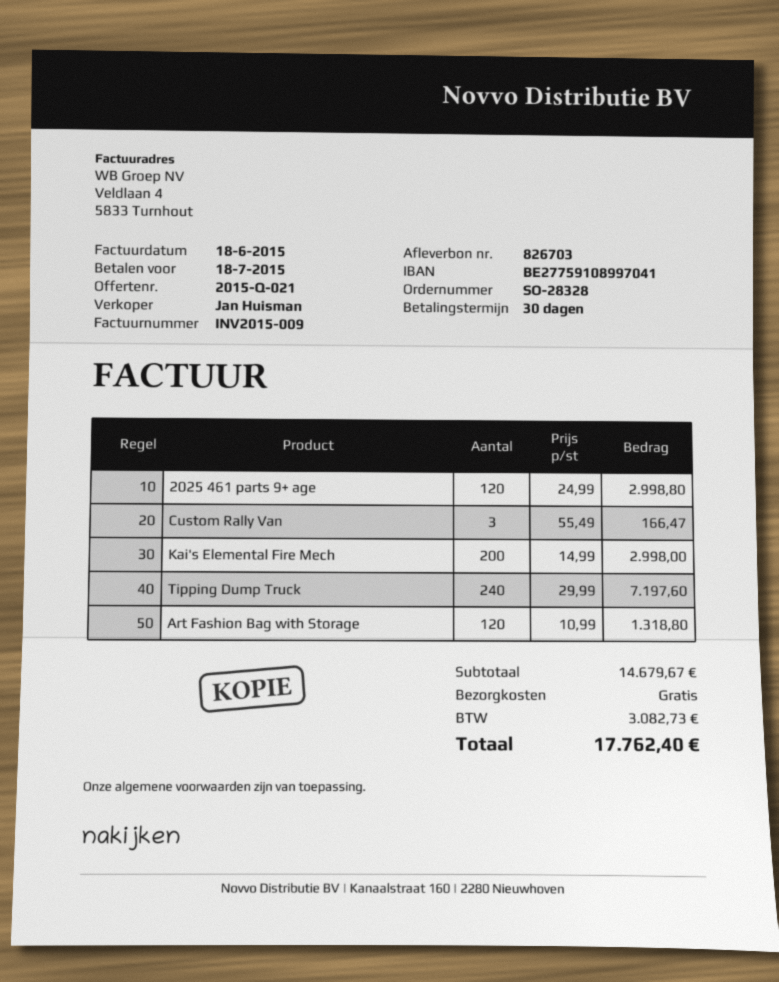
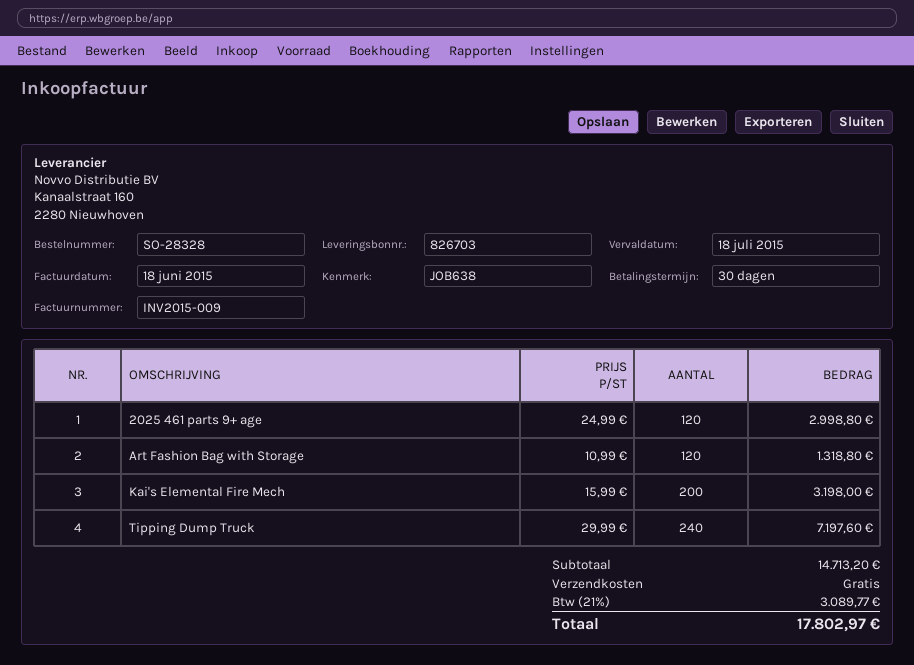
Custom Rally Van: 3 x 55.49 = 166.47 -> none
Kai's Elemental Fire Mech: 200 x 14.99 = 2998.00 -> 200 x 15.99 = 3198.00
subtotal: 14679.67 -> 14713.20
tax: 3082.73 -> 3089.77
total: 17762.40 -> 17802.97

